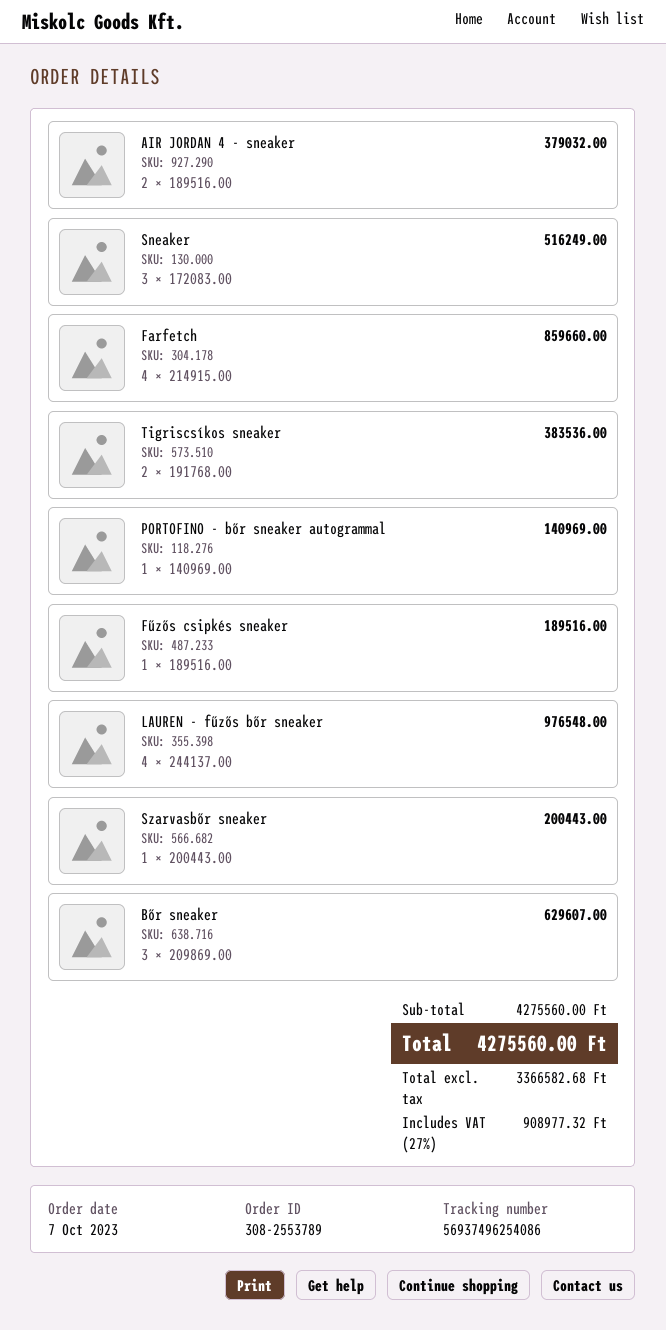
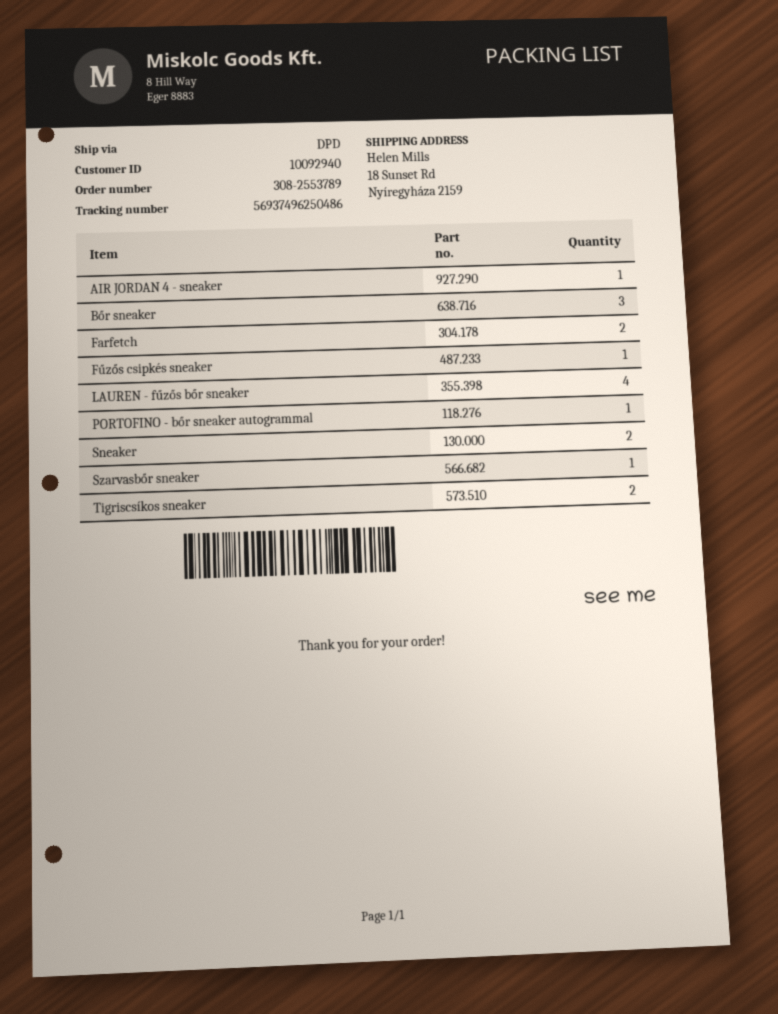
tracking number: 56937496254086 -> 56937496250486
AIR JORDAN 4 - sneaker: 2 -> 1
Sneaker: 3 -> 2
Farfetch: 4 -> 2

